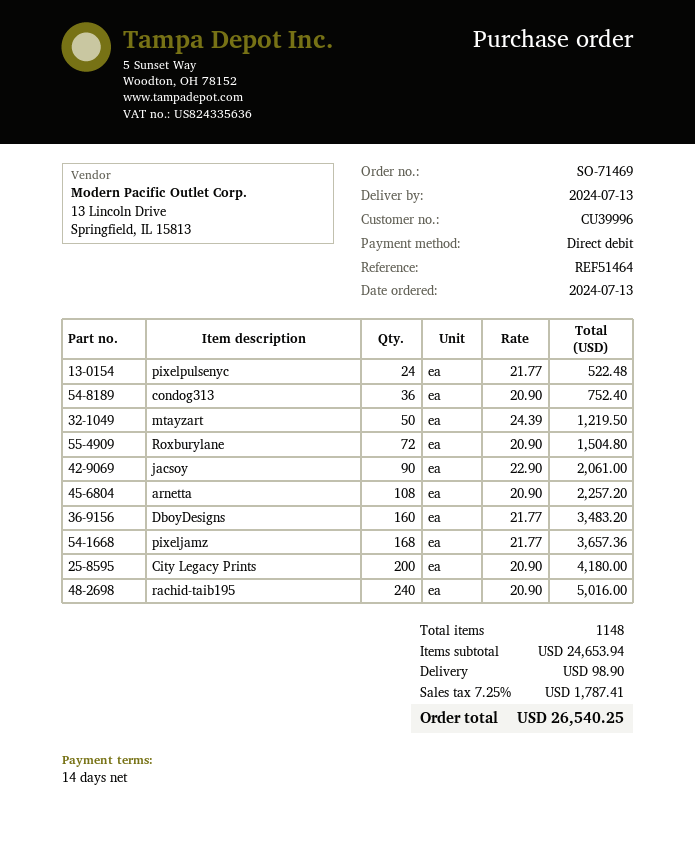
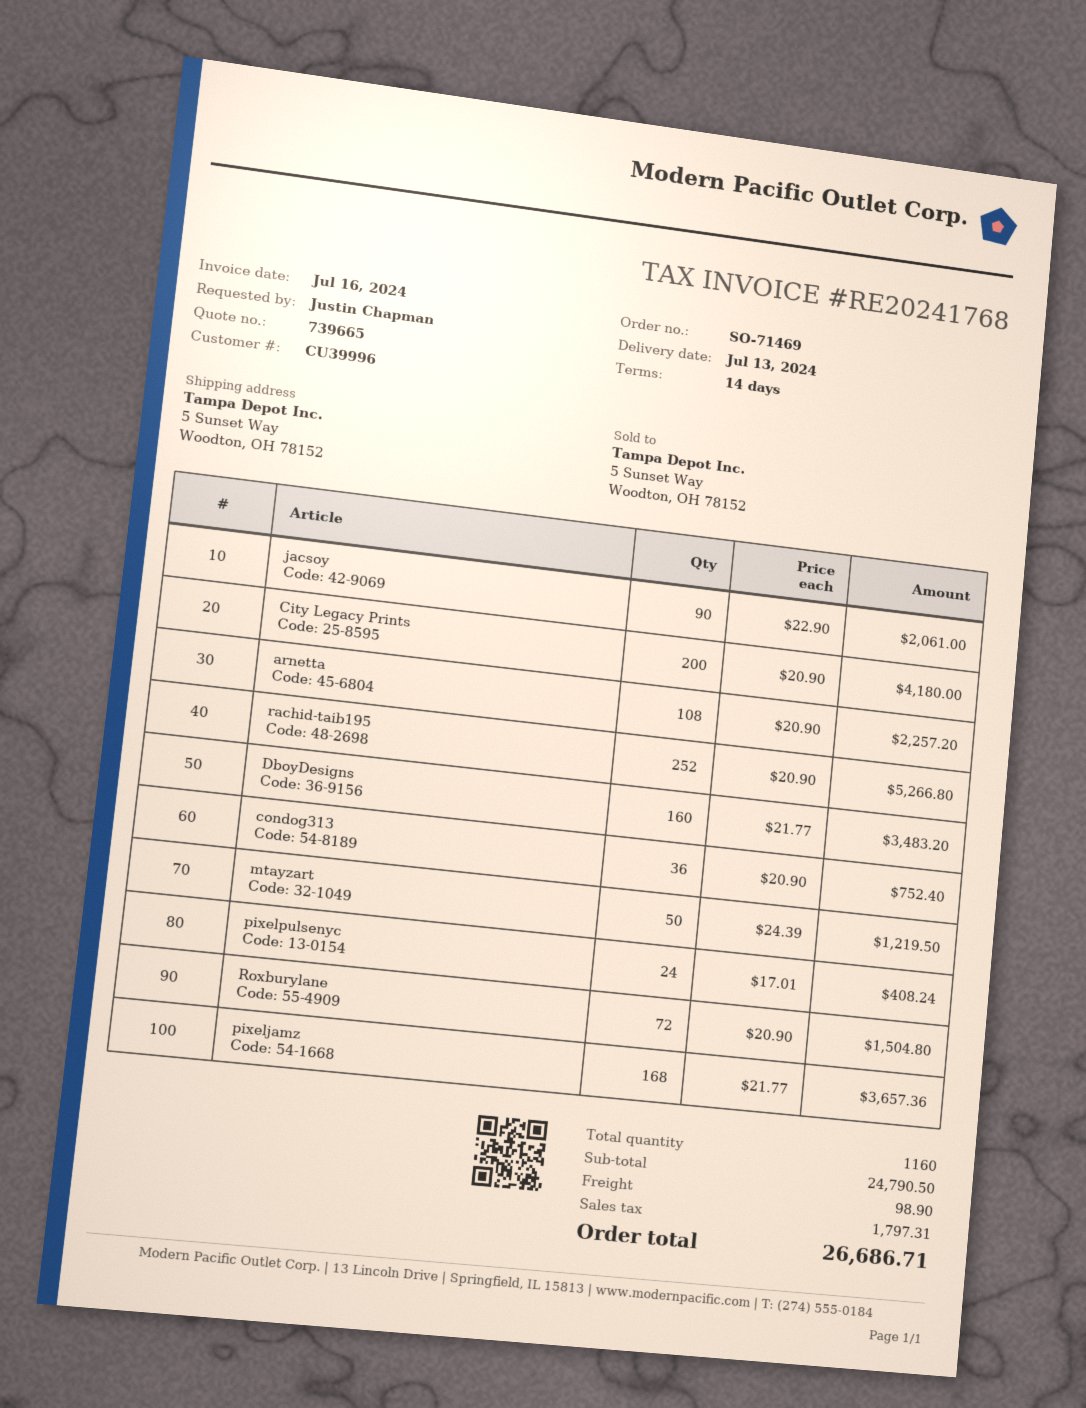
pixelpulsenyc: 24 x 21.77 = 522.48 -> 24 x 17.01 = 408.24
rachid-taib195: 240 x 20.90 = 5016.00 -> 252 x 20.90 = 5266.80
total quantity: 1148 -> 1160
subtotal: 24653.94 -> 24790.50
tax: 1787.41 -> 1797.31
total: 26540.25 -> 26686.71

